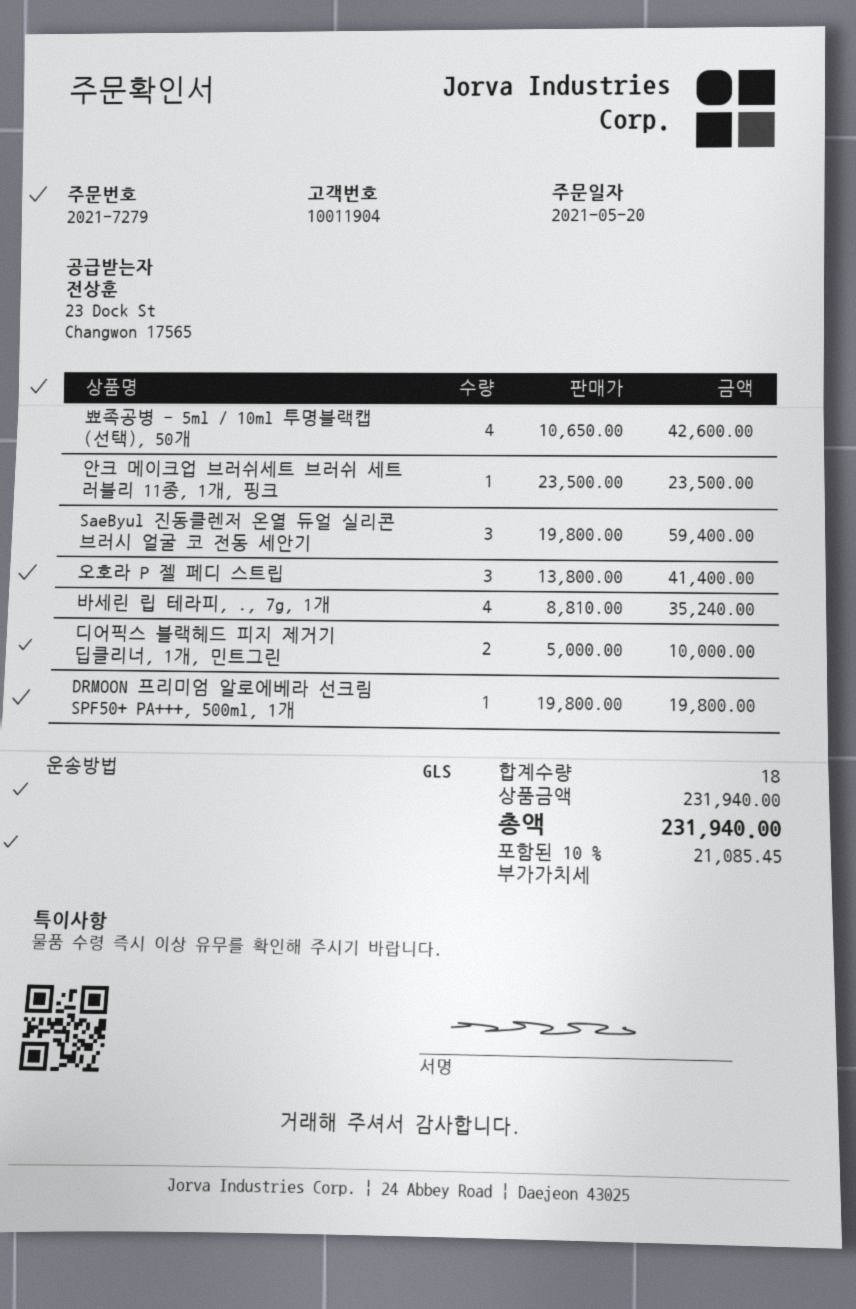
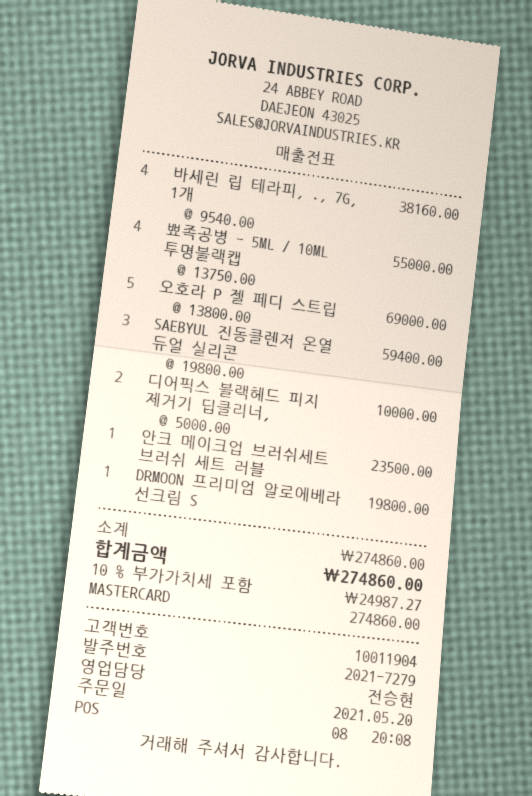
뾰족공병 - 5ml / 10ml 투명블랙캡 (선택), 50개: 4 x 10650.00 = 42600.00 -> 4 x 13750.00 = 55000.00
오호라 P 젤 페디 스트립: 3 x 13800.00 = 41400.00 -> 5 x 13800.00 = 69000.00
바세린 립 테라피, ., 7g, 1개: 4 x 8810.00 = 35240.00 -> 4 x 9540.00 = 38160.00
subtotal: 231940.00 -> 274860.00
tax: 10% = 21085.45 -> 10% = 24987.27
total: 231940.00 -> 274860.00

